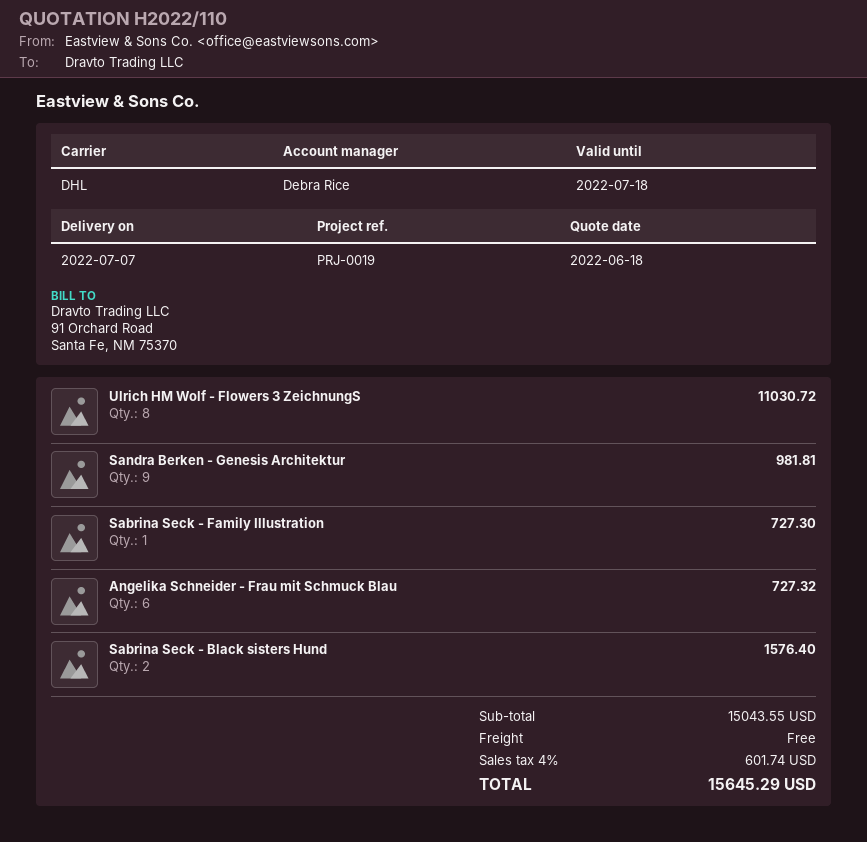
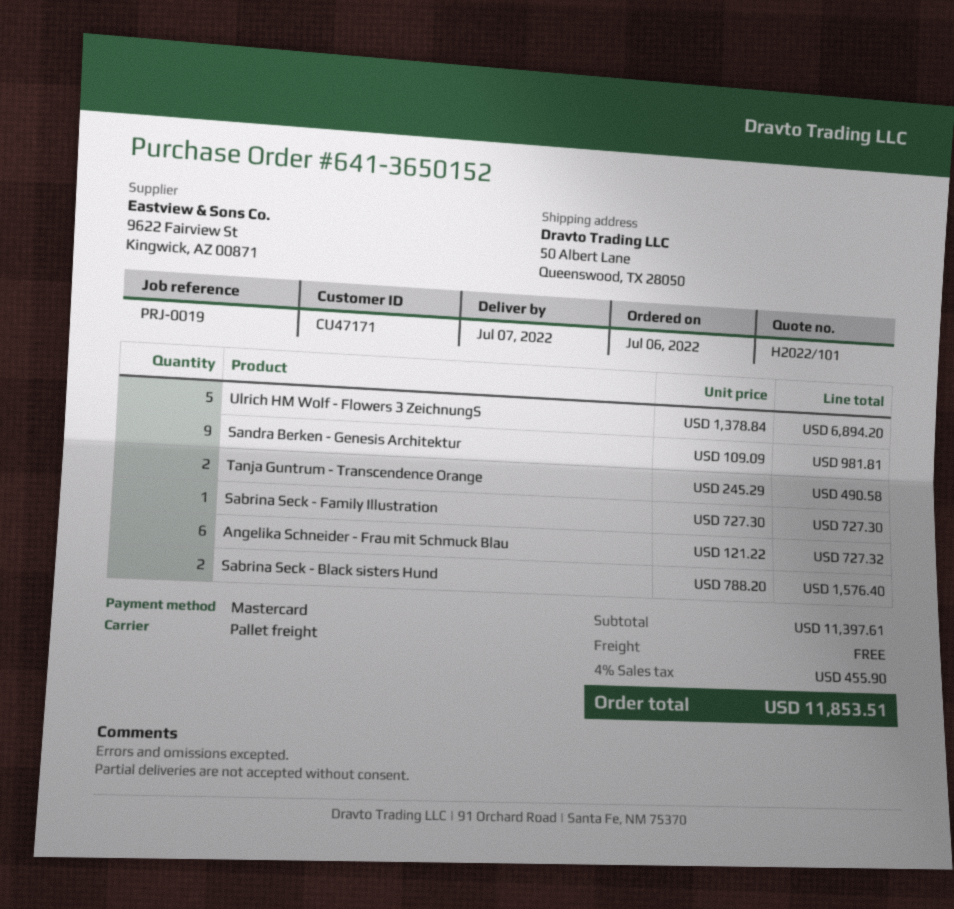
quote number: H2022/110 -> H2022/101
shipping method: DHL -> pallet freight
Ulrich HM Wolf - Flowers 3 ZeichnungS: 8 for 11030.72 -> 5 for 6894.20
Tanja Guntrum - Transcendence Orange: none -> 2 for 490.58
subtotal: 15043.55 -> 11397.61
tax: 4% = 601.74 -> 4% = 455.90
total: 15645.29 -> 11853.51

